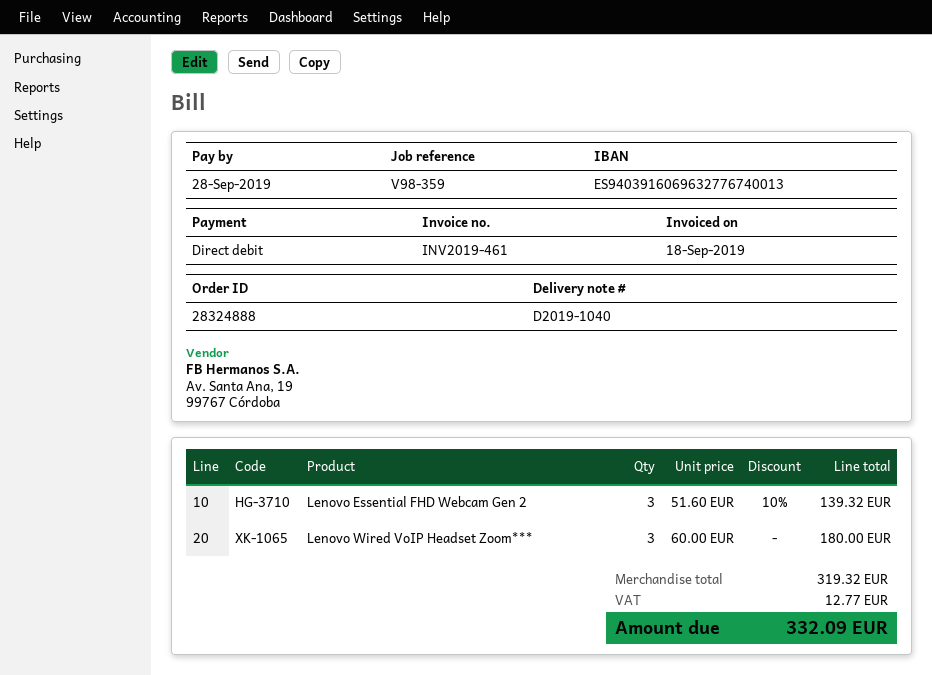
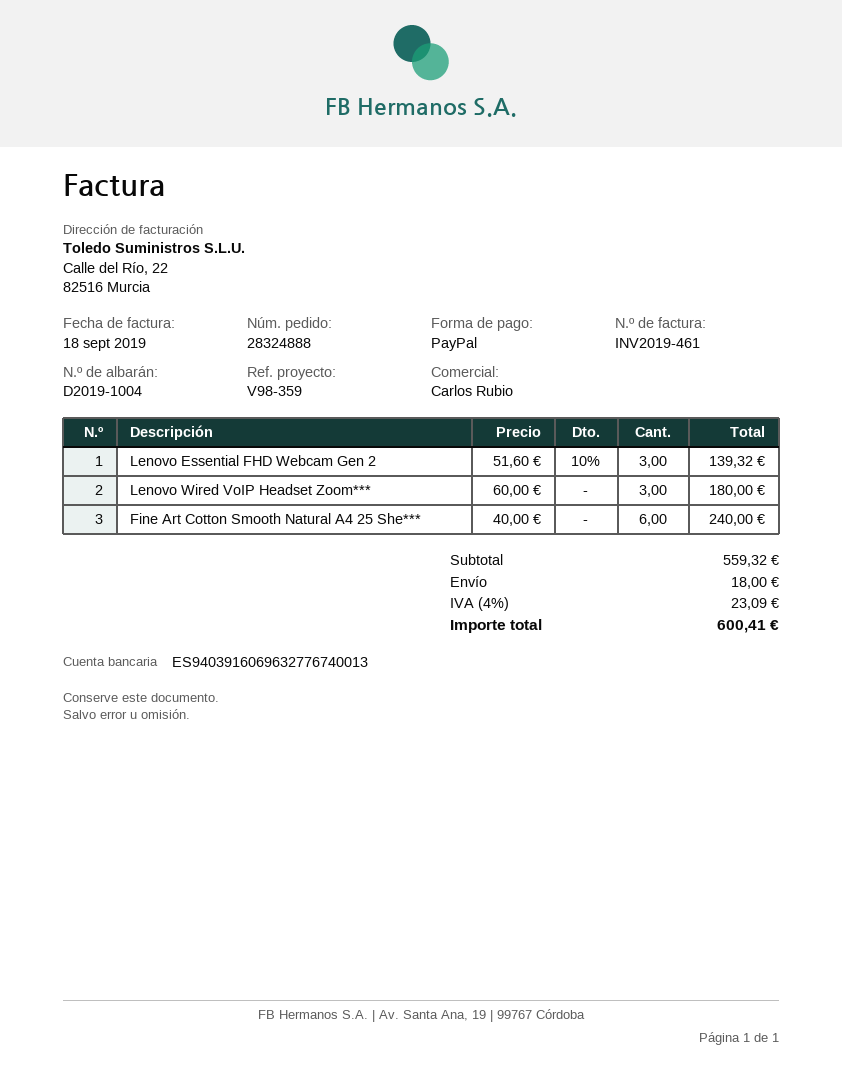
delivery note number: D2019-1040 -> D2019-1004
payment method: direct debit -> PayPal
Fine Art Cotton Smooth Natural A4 25 She***: none -> 6 x 40.00 = 240.00
subtotal: 319.32 -> 559.32
shipping: none -> 18.00
tax: 12.77 -> 23.09
total: 332.09 -> 600.41

